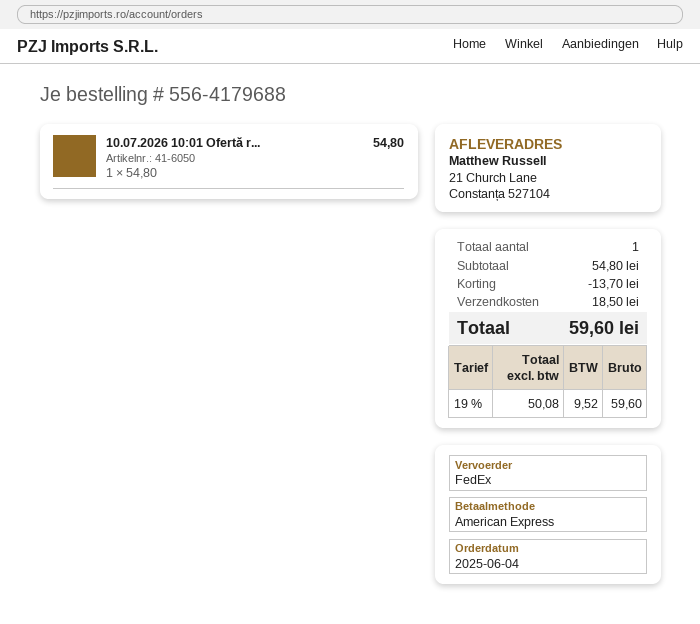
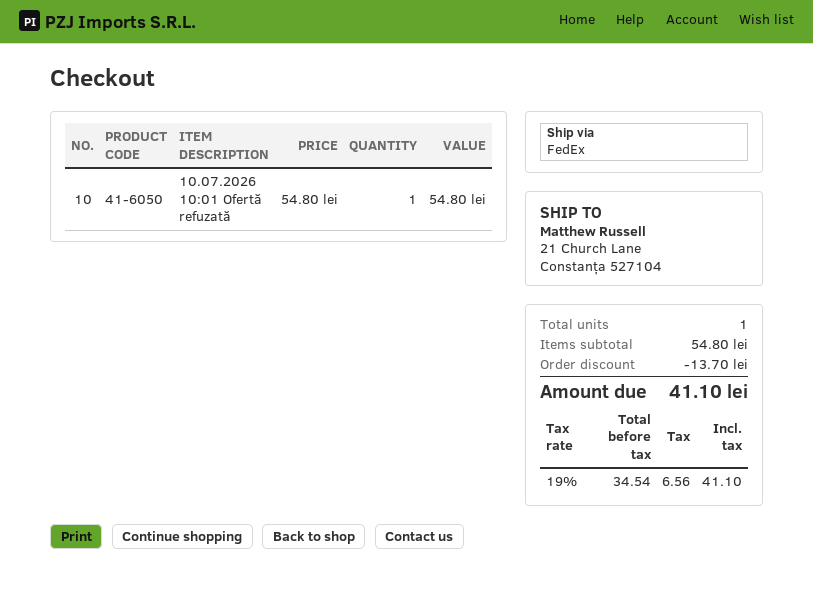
shipping: 18.50 -> none
net: 50.08 -> 34.54
tax: 19% = 9.52 -> 19% = 6.56
total: 59.60 -> 41.10

